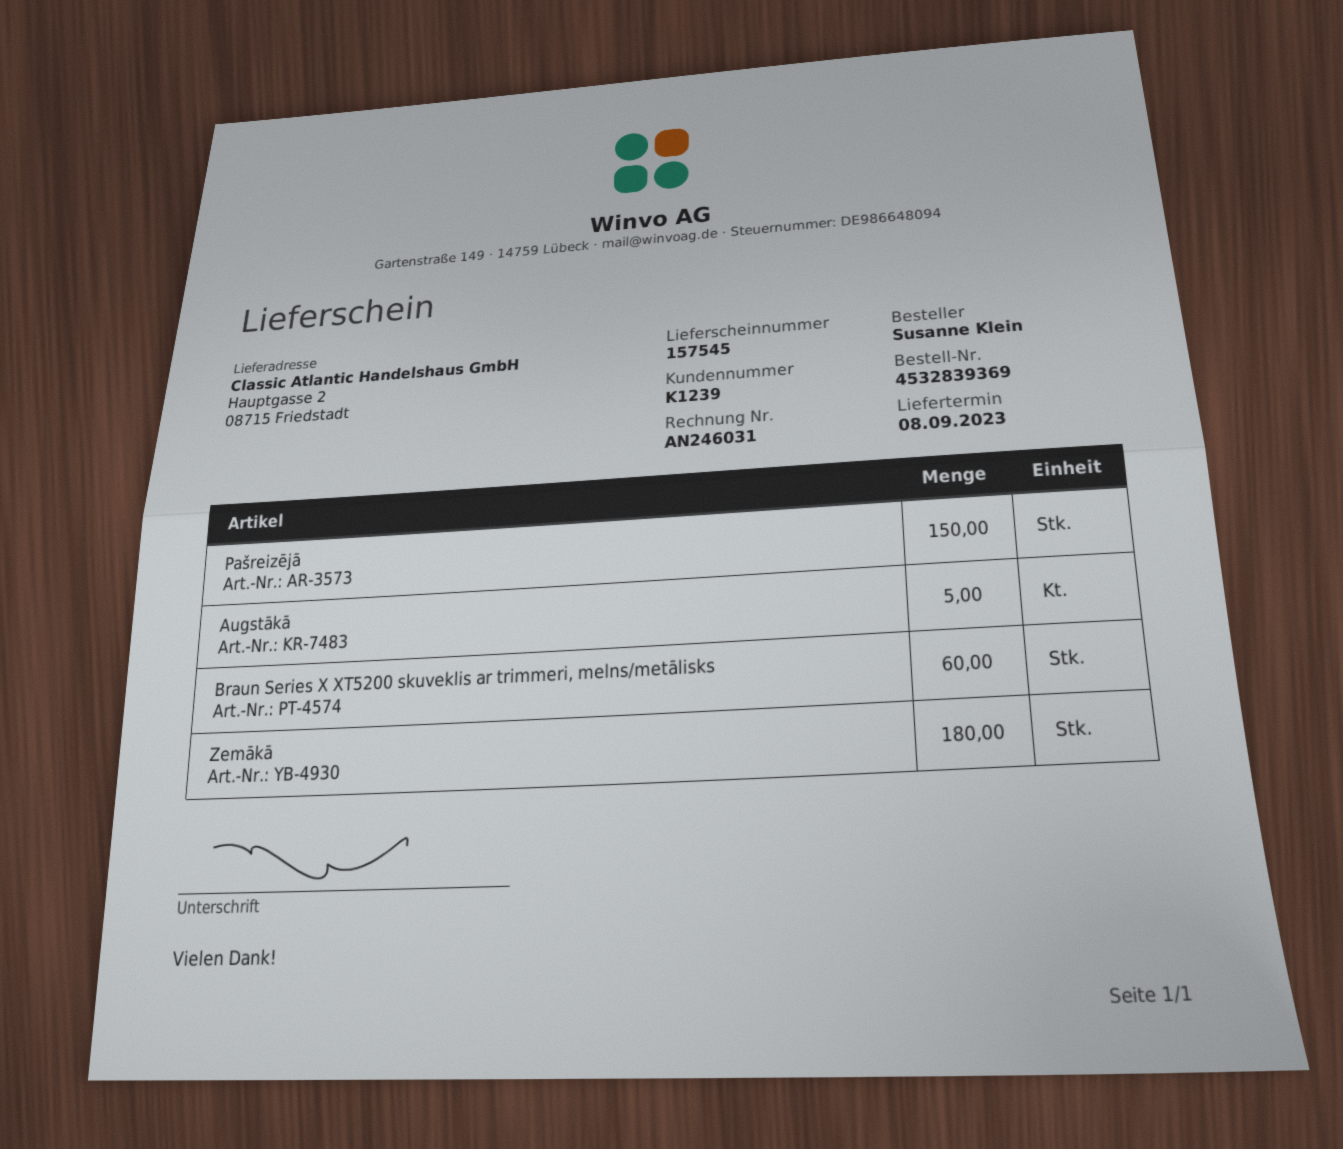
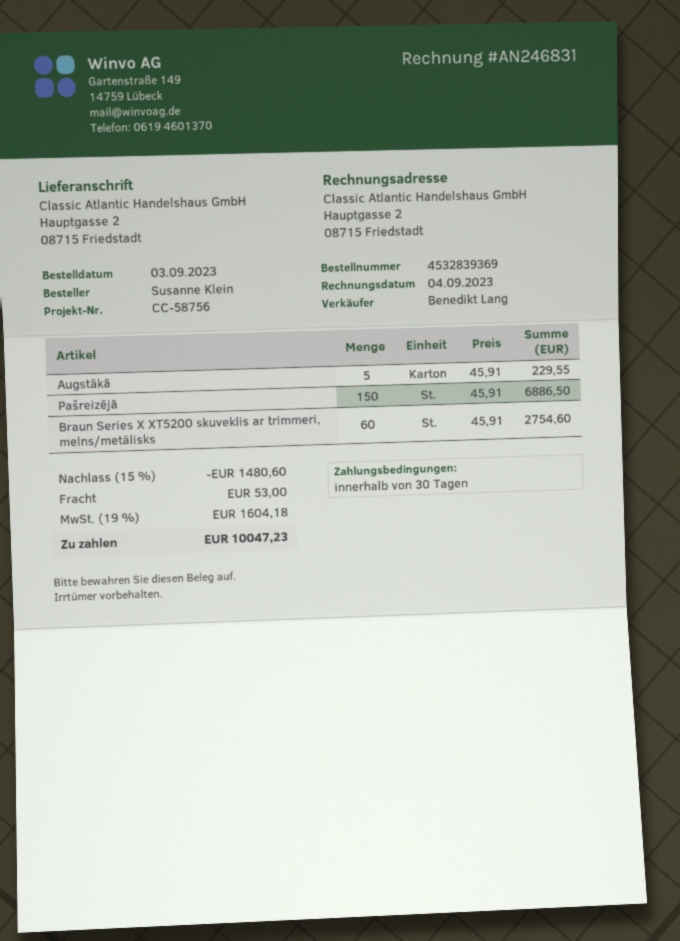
invoice number: AN246031 -> AN246831
Zemākā: 180 -> none

